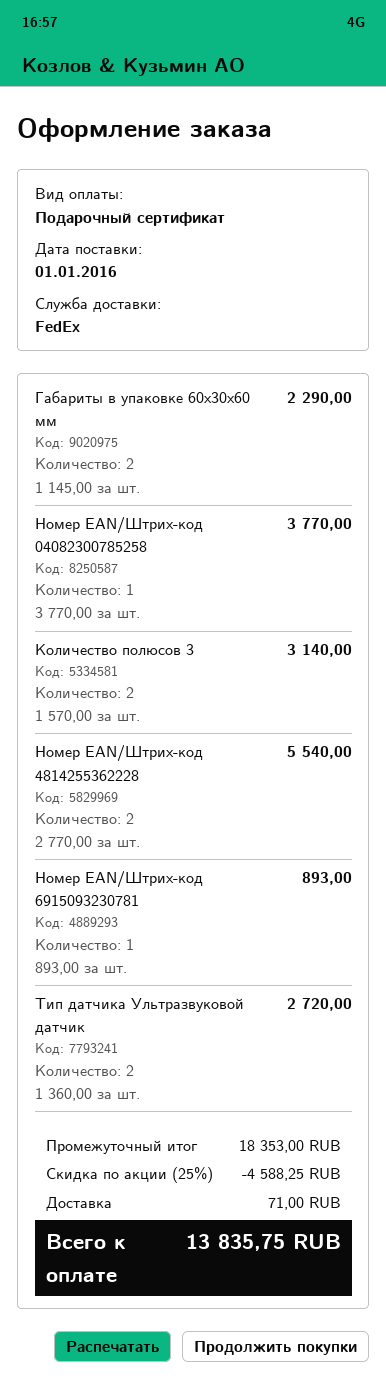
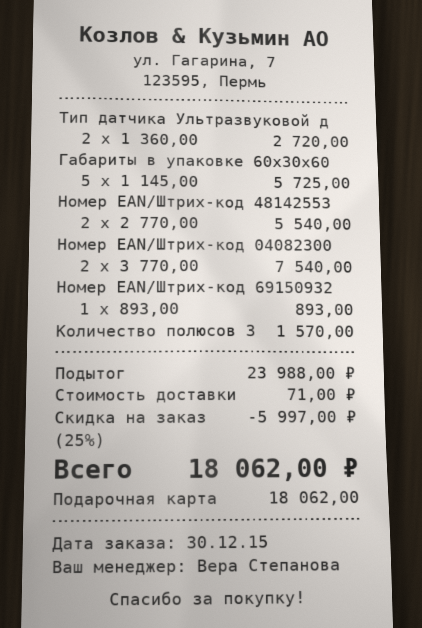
Габариты в упаковке 60x30x60 мм: 2 x 1145.00 = 2290.00 -> 5 x 1145.00 = 5725.00
Номер EAN/Штрих-код 04082300785258: 1 x 3770.00 = 3770.00 -> 2 x 3770.00 = 7540.00
Количество полюсов 3: 2 x 1570.00 = 3140.00 -> 1 x 1570.00 = 1570.00
subtotal: 18353.00 -> 23988.00
discount: 25% = 4588.25 -> 25% = 5997.00
total: 13835.75 -> 18062.00

